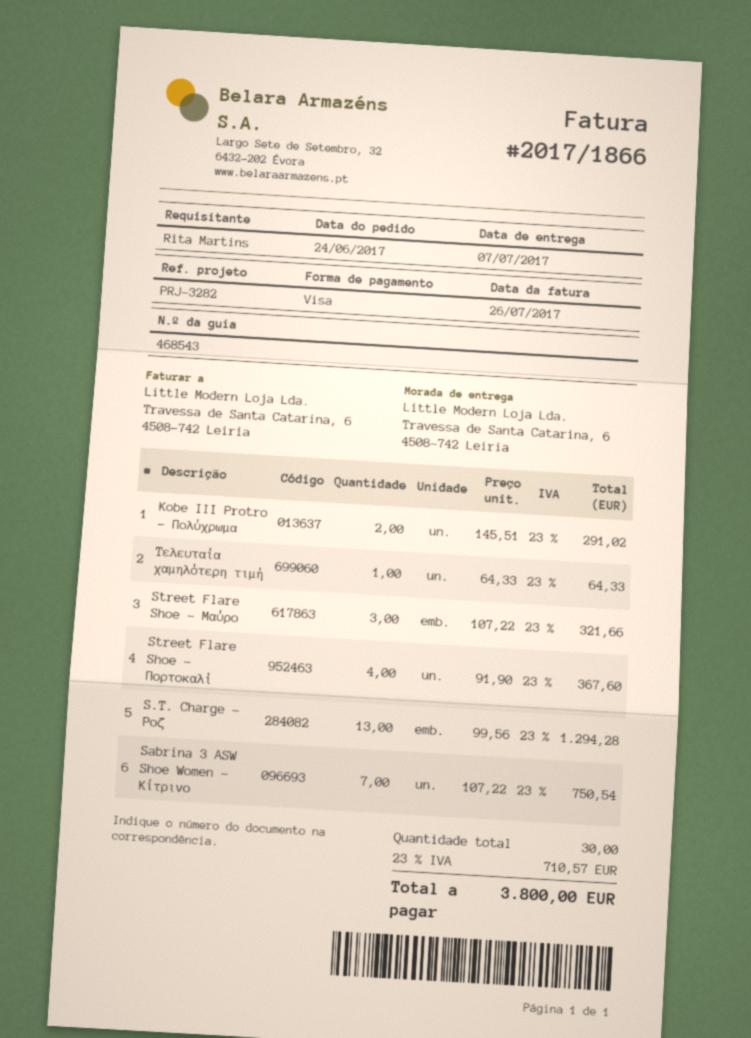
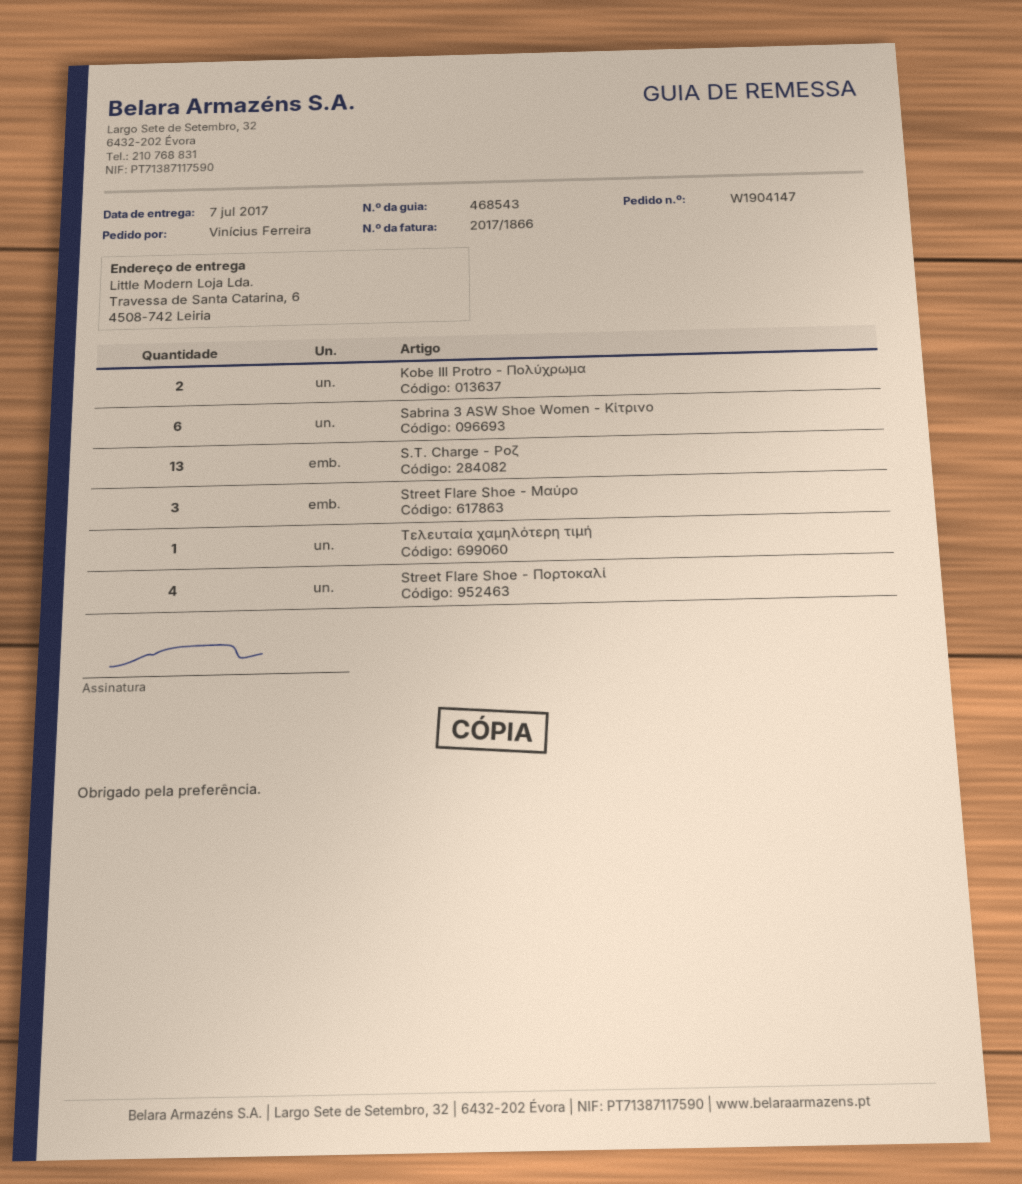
ordered by: Rita Martins -> Vinícius Ferreira
Sabrina 3 ASW Shoe Women - Κίτρινο: 7 -> 6

